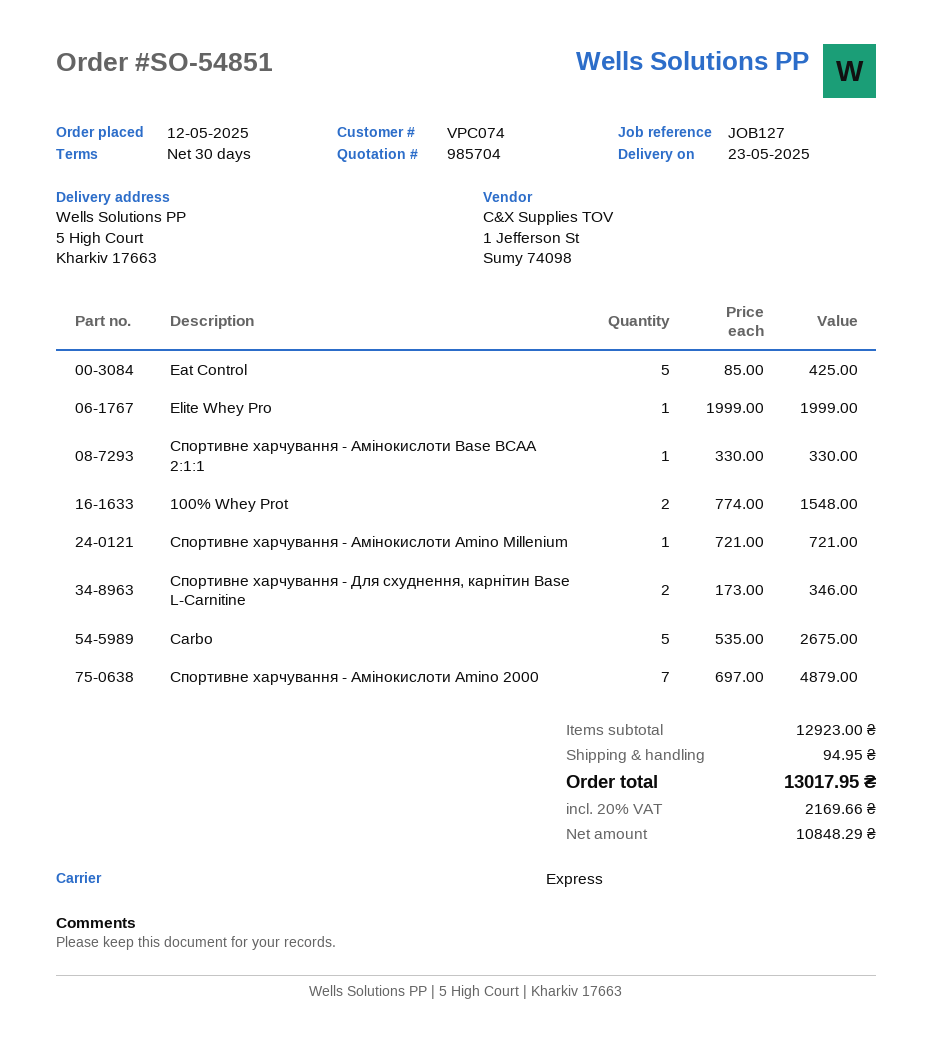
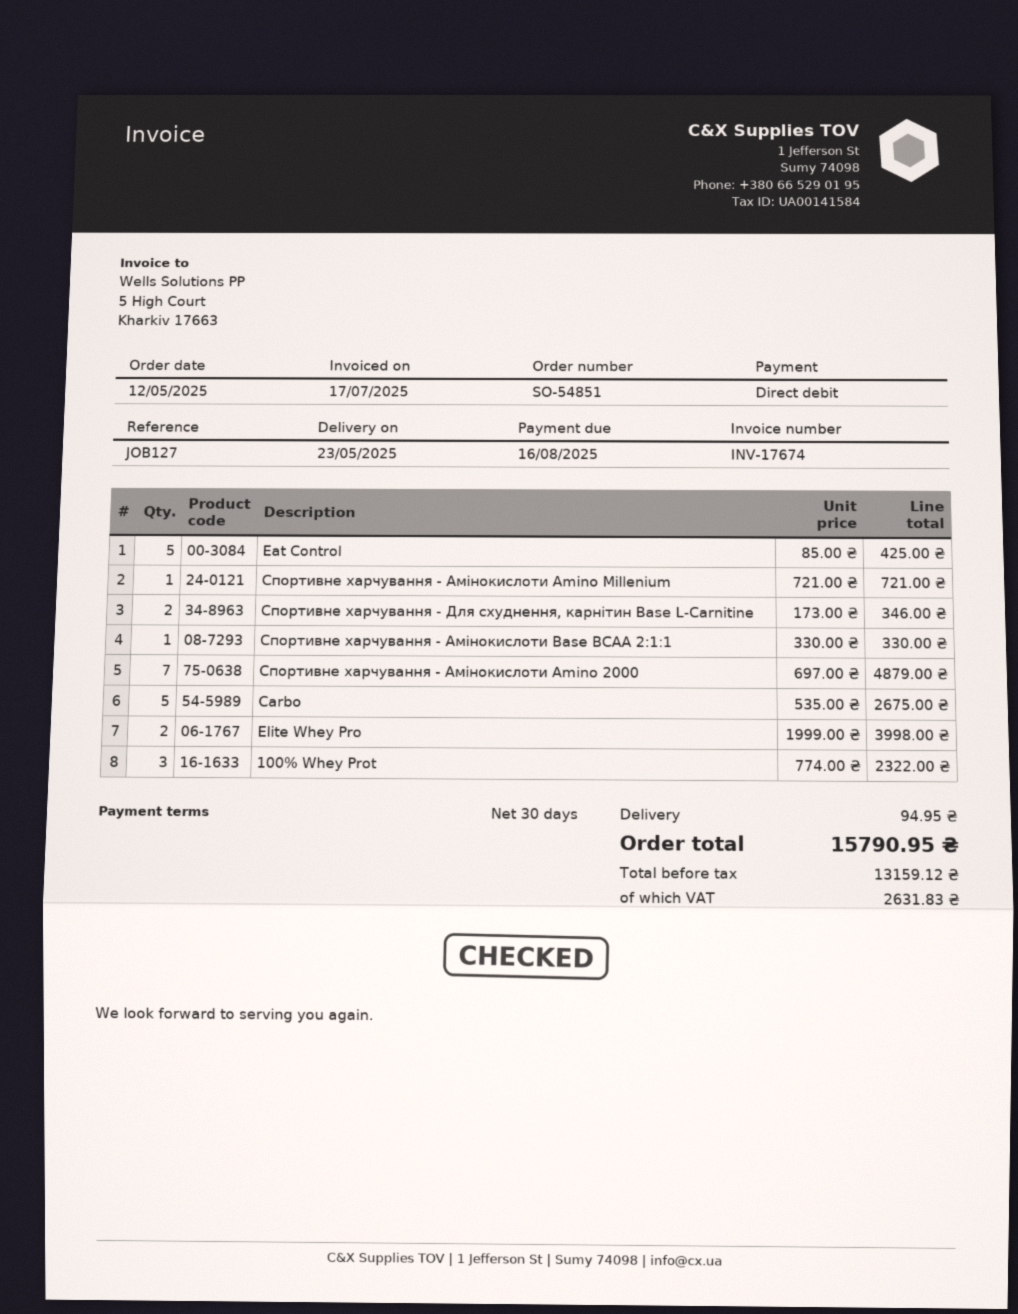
Elite Whey Pro: 1 x 1999.00 = 1999.00 -> 2 x 1999.00 = 3998.00
100% Whey Prot: 2 x 774.00 = 1548.00 -> 3 x 774.00 = 2322.00
net: 10848.29 -> 13159.12
tax: 2169.66 -> 2631.83
total: 13017.95 -> 15790.95

